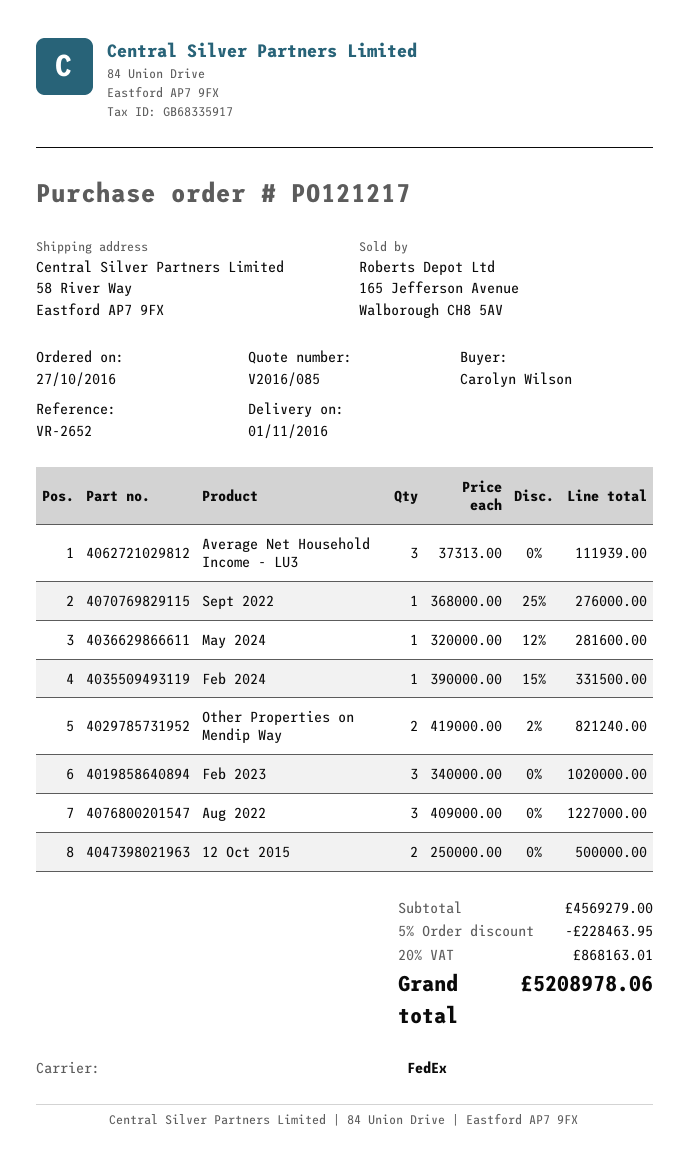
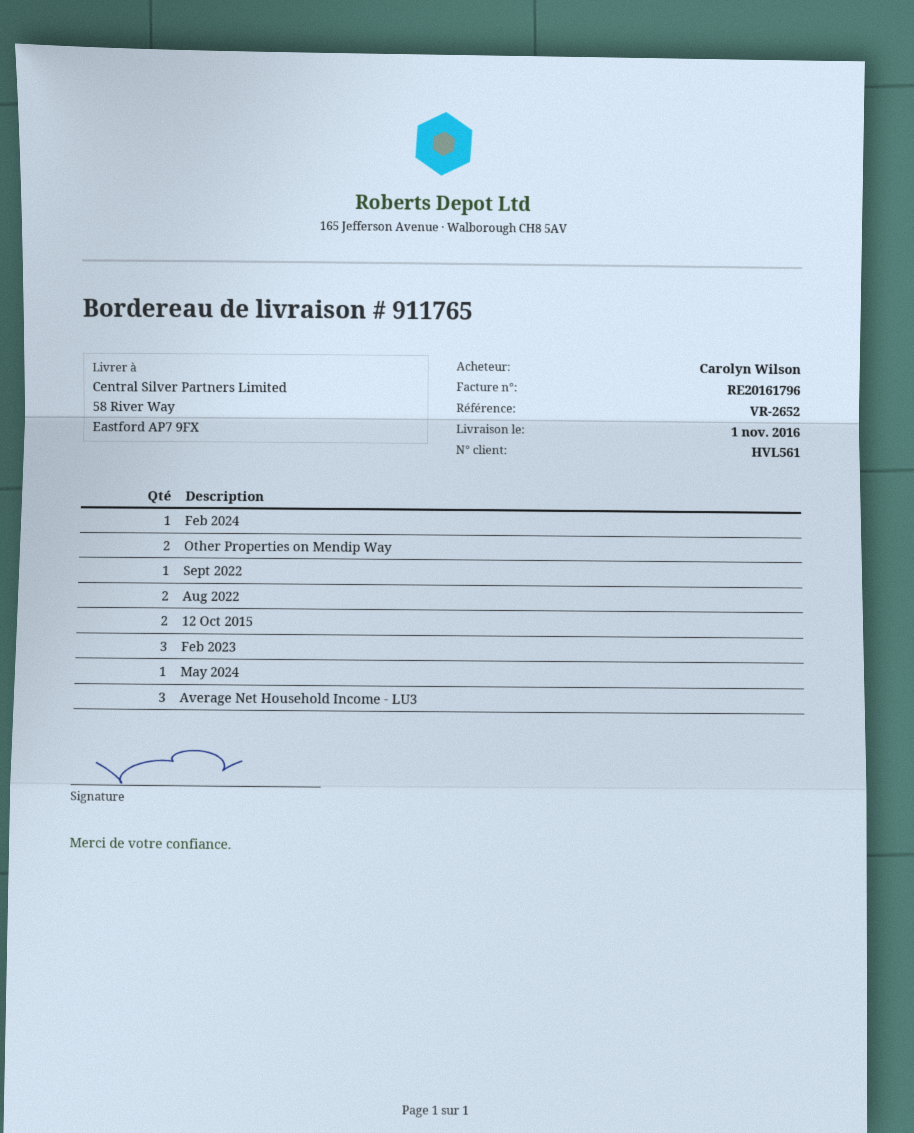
Aug 2022: 3 -> 2

